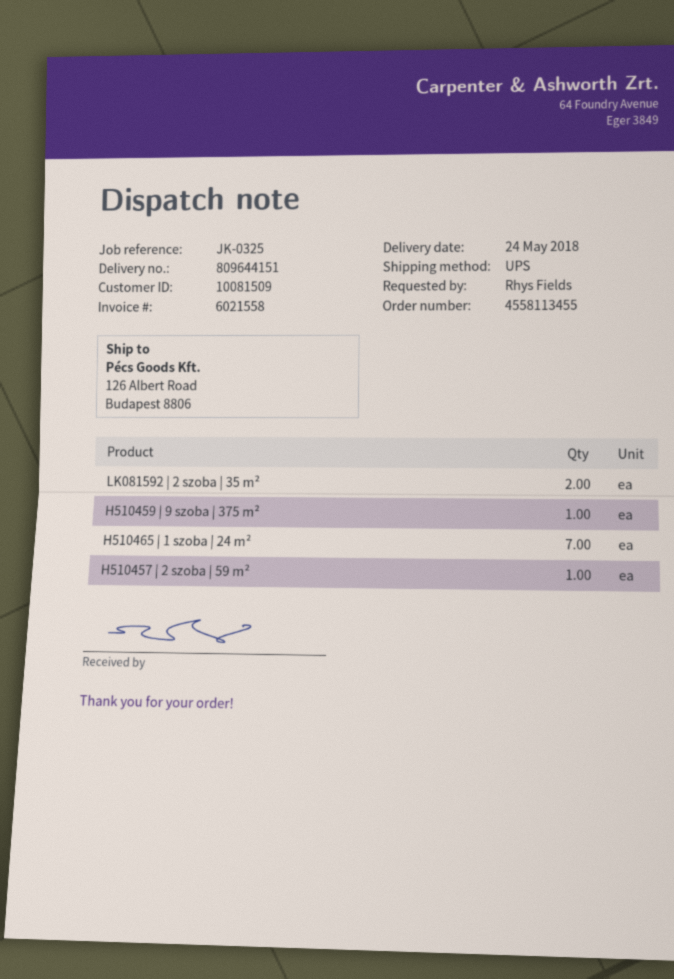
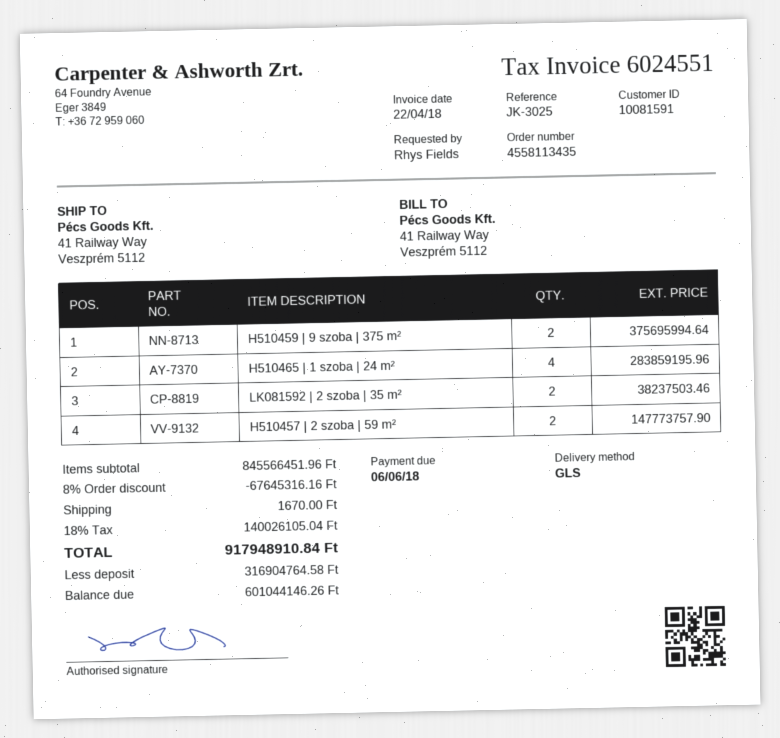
order number: 4558113455 -> 4558113435
invoice number: 6021558 -> 6024551
customer number: 10081509 -> 10081591
reference: JK-0325 -> JK-3025
shipping method: UPS -> GLS
ship to: 126 Albert Road, Budapest 8806 -> 41 Railway Way, Veszprém 5112
H510459 | 9 szoba | 375 m²: 1 -> 2
H510465 | 1 szoba | 24 m²: 7 -> 4
H510457 | 2 szoba | 59 m²: 1 -> 2

